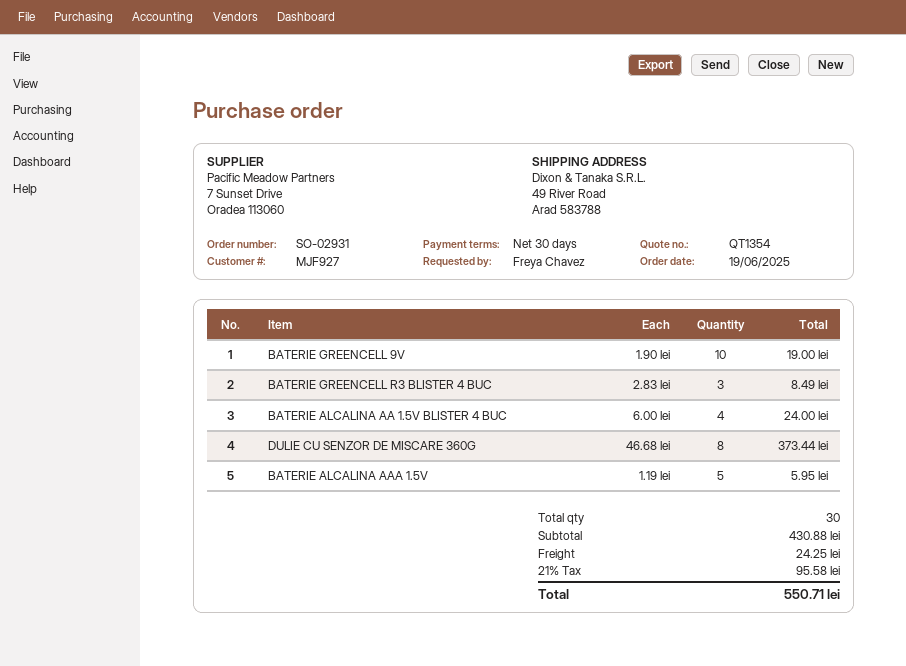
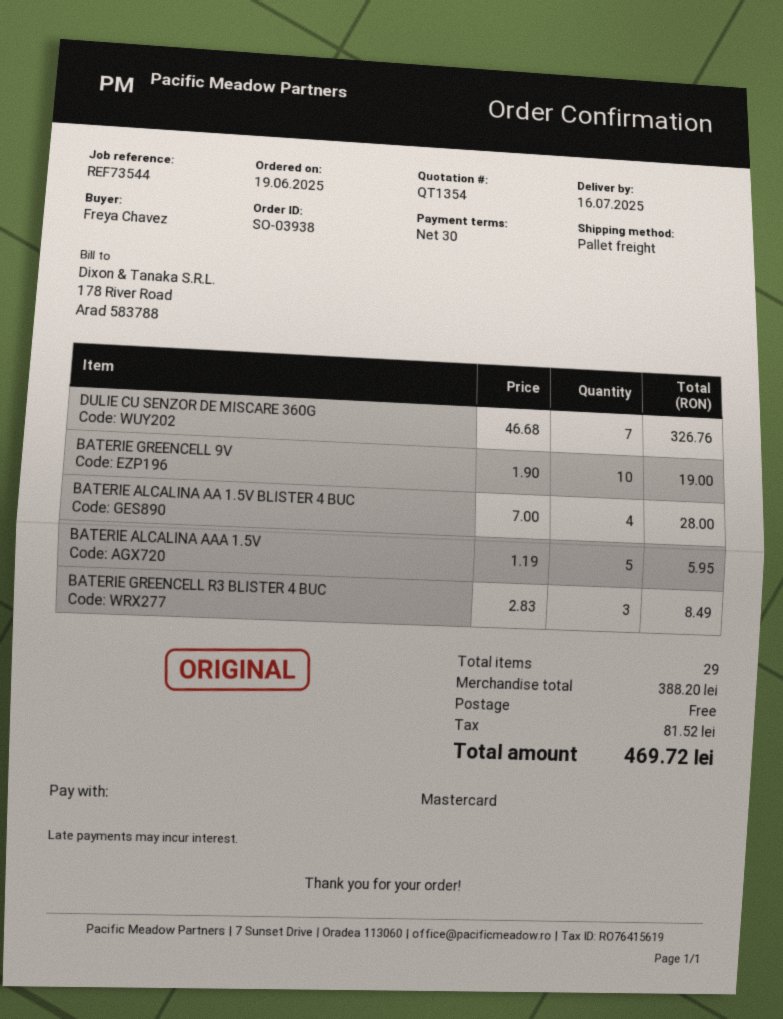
order number: SO-02931 -> SO-03938
BATERIE ALCALINA AA 1.5V BLISTER 4 BUC: 4 x 6.00 = 24.00 -> 4 x 7.00 = 28.00
DULIE CU SENZOR DE MISCARE 360G: 8 x 46.68 = 373.44 -> 7 x 46.68 = 326.76
total quantity: 30 -> 29
subtotal: 430.88 -> 388.20
shipping: 24.25 -> 0.00
tax: 95.58 -> 81.52
total: 550.71 -> 469.72

